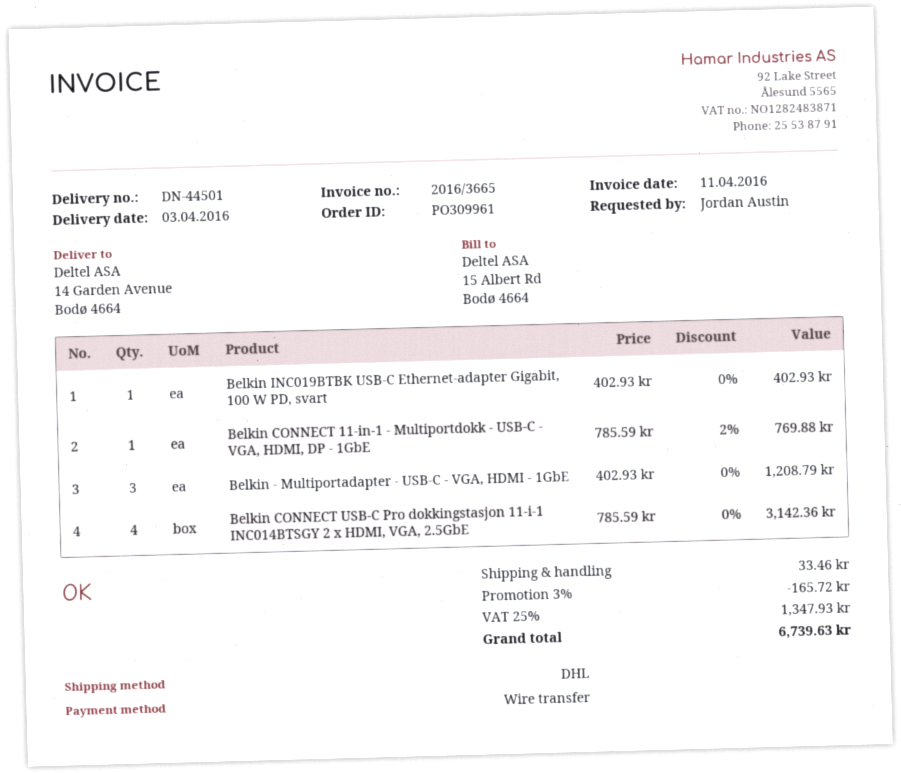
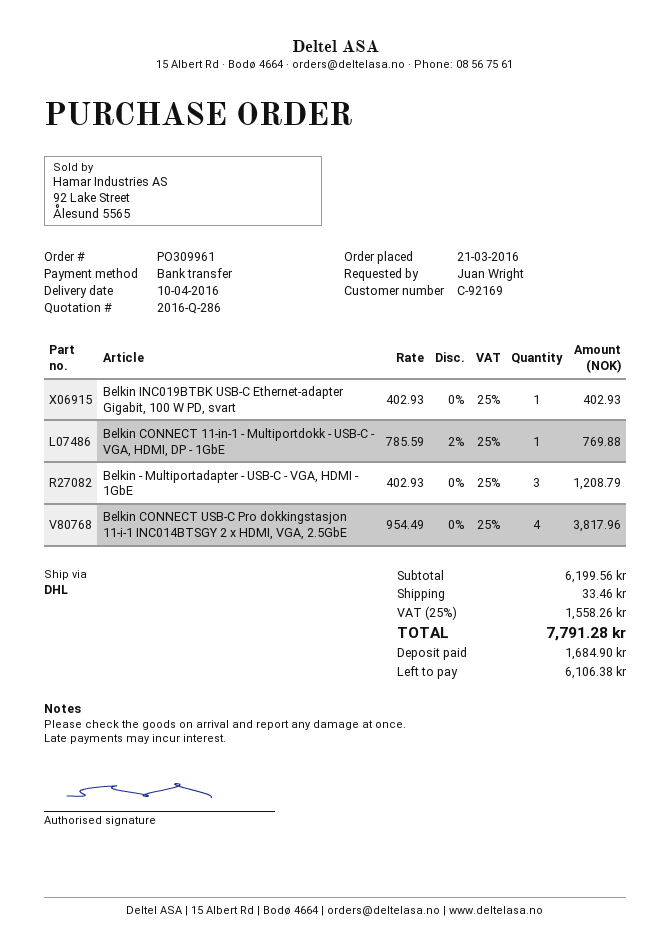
delivery date: 2016-04-03 -> 2016-04-10
ordered by: Jordan Austin -> Juan Wright
Belkin CONNECT USB-C Pro dokkingstasjon 11-i-1 INC014BTSGY 2 x HDMI, VGA, 2.5GbE: 4 x 785.59 = 3142.36 -> 4 x 954.49 = 3817.96
discount: 3% = 165.72 -> none
tax: 25% = 1347.93 -> 25% = 1558.26
total: 6739.63 -> 7791.28

